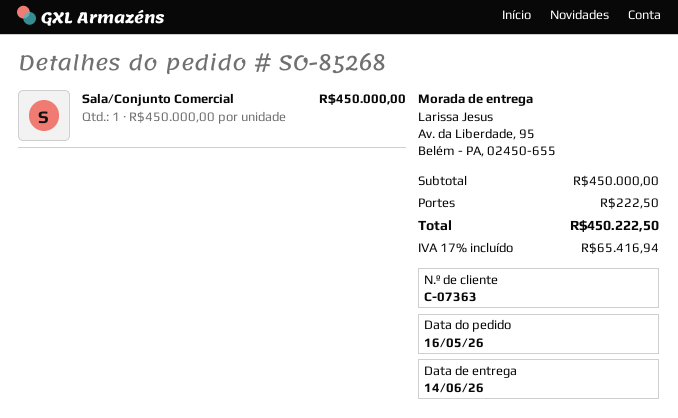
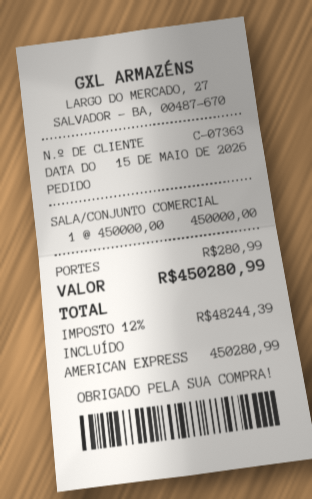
order date: 2026-05-16 -> 2026-05-15
shipping: 222.50 -> 280.99
tax: 17% = 65416.94 -> 12% = 48244.39
total: 450222.50 -> 450280.99

